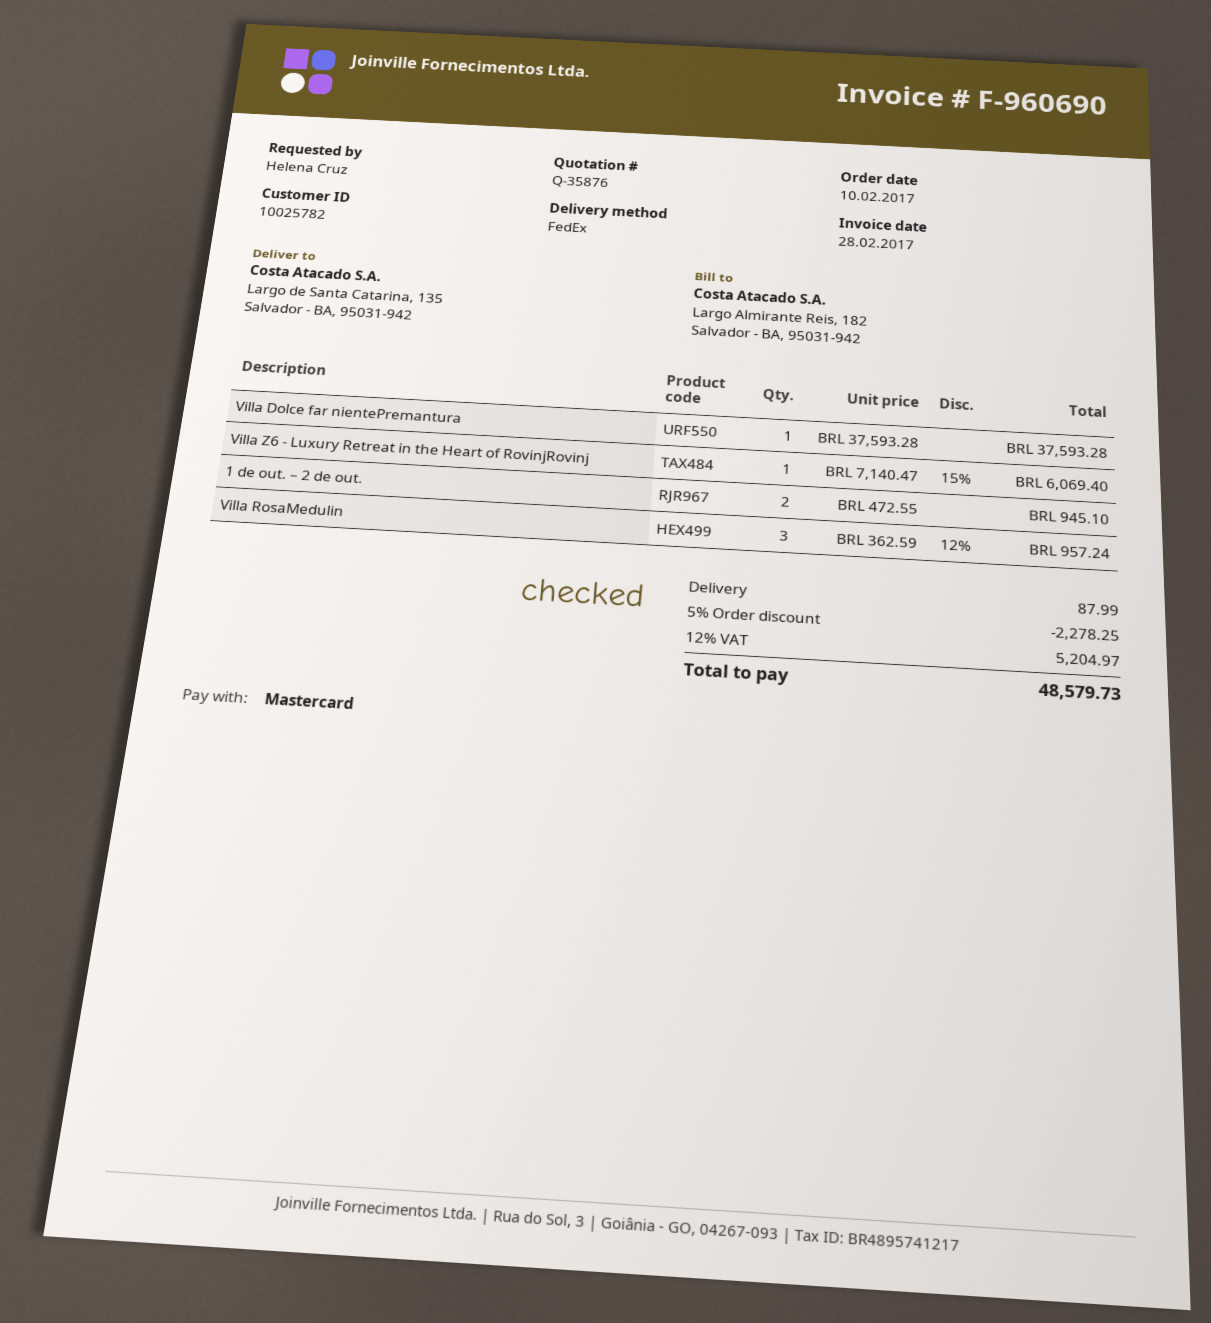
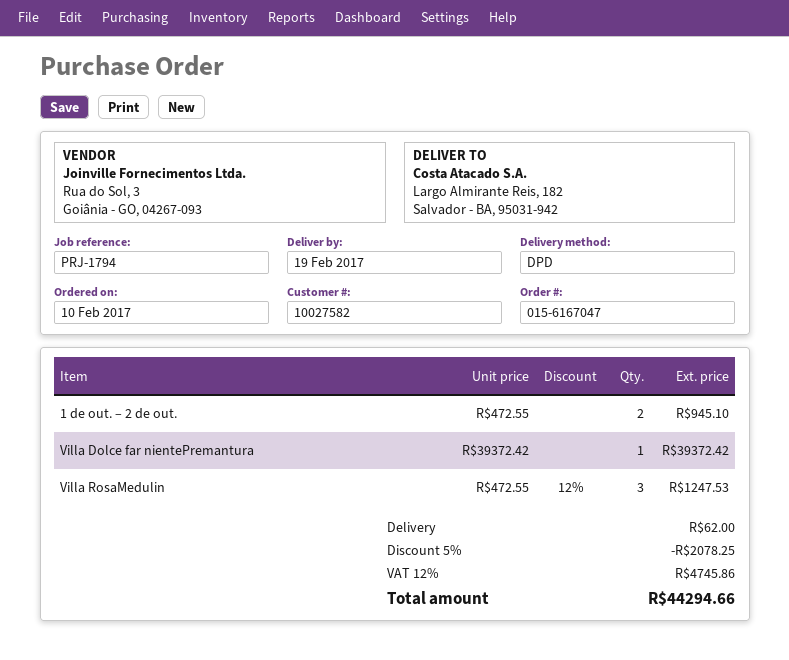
customer number: 10025782 -> 10027582
shipping method: FedEx -> DPD
ship to: Largo de Santa Catarina, 135, Salvador - BA, 95031-942 -> Largo Almirante Reis, 182, Salvador - BA, 95031-942
Villa Dolce far nientePremantura: 1 x 37593.28 = 37593.28 -> 1 x 39372.42 = 39372.42
Villa Z6 - Luxury Retreat in the Heart of RovinjRovinj: 1 x 7140.47 - 15% = 6069.40 -> none
Villa RosaMedulin: 3 x 362.59 - 12% = 957.24 -> 3 x 472.55 - 12% = 1247.53
discount: 5% = 2278.25 -> 5% = 2078.25
shipping: 87.99 -> 62.00
tax: 12% = 5204.97 -> 12% = 4745.86
total: 48579.73 -> 44294.66

